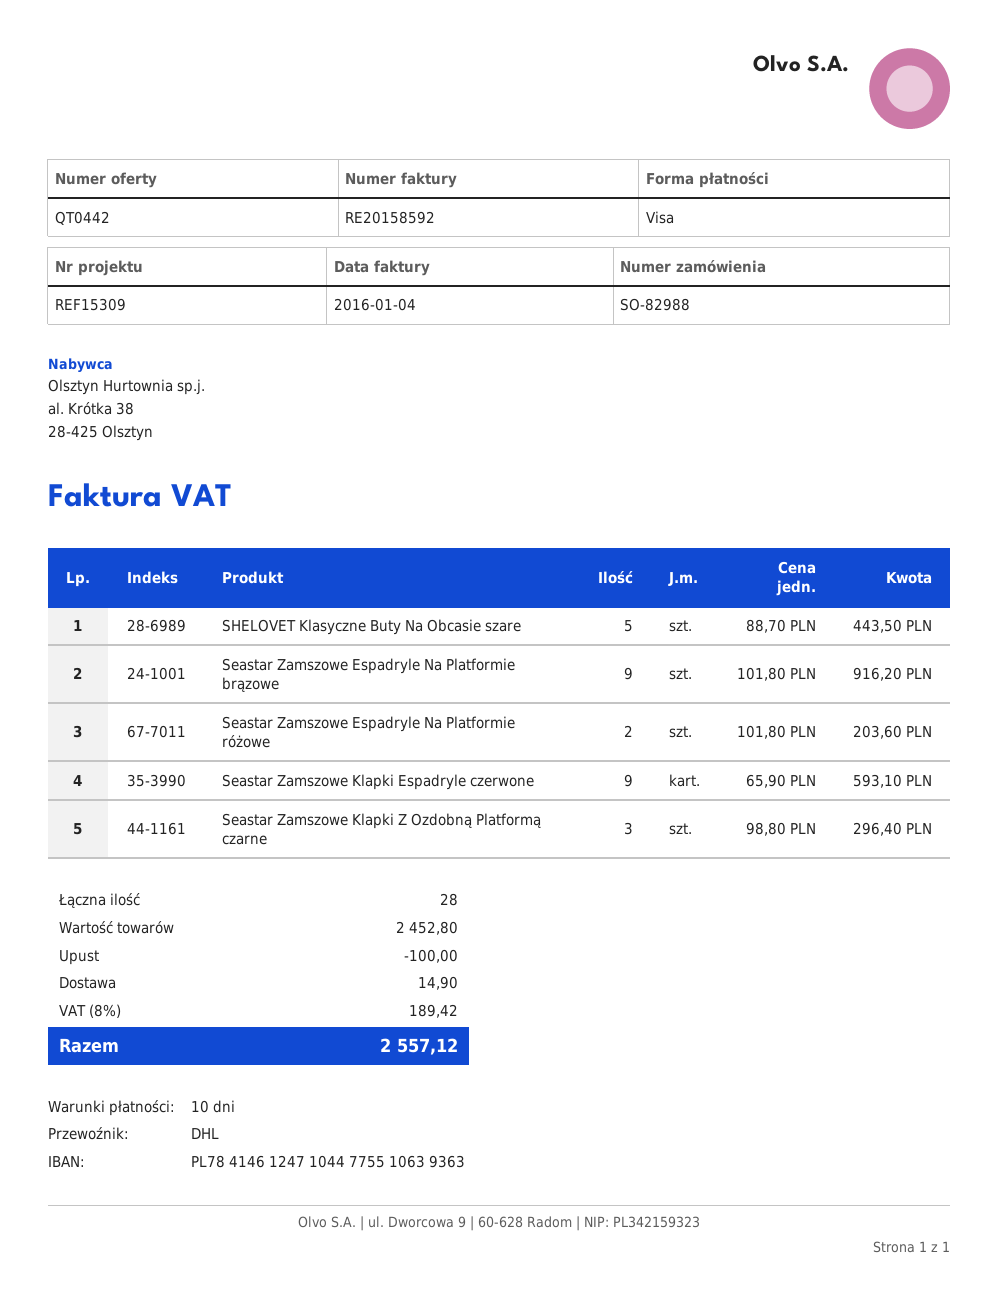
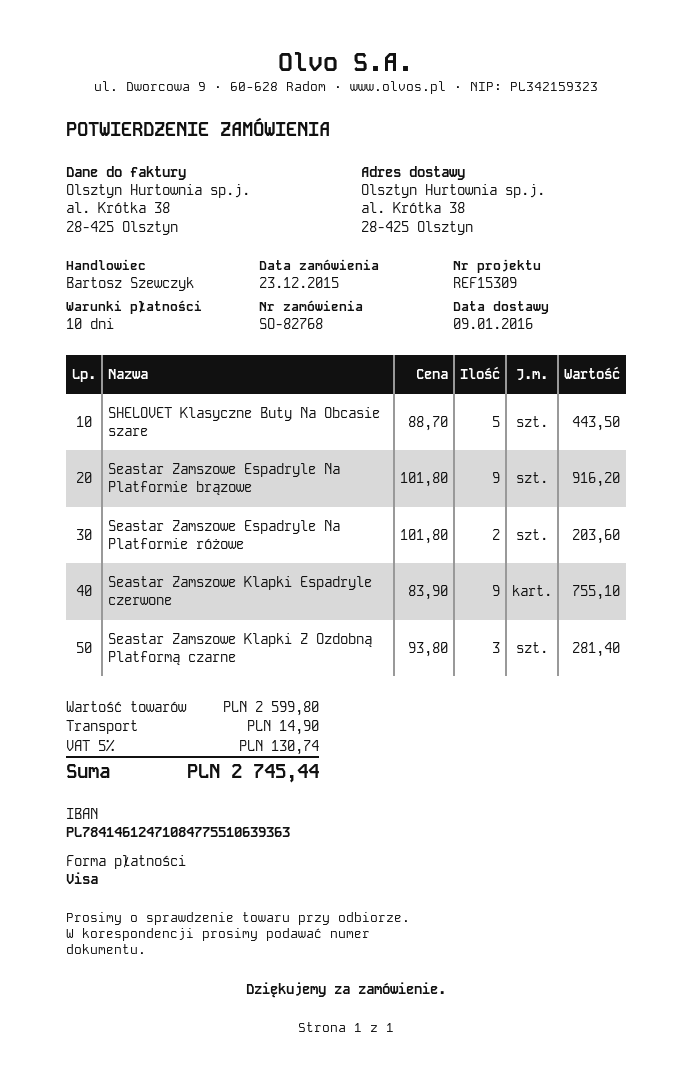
order number: SO-82988 -> SO-82768
bank account: PL78414612471044775510639363 -> PL78414612471084775510639363
Seastar Zamszowe Klapki Espadryle czerwone: 9 x 65.90 = 593.10 -> 9 x 83.90 = 755.10
Seastar Zamszowe Klapki Z Ozdobną Platformą czarne: 3 x 98.80 = 296.40 -> 3 x 93.80 = 281.40
subtotal: 2452.80 -> 2599.80
discount: 100.00 -> none
tax: 8% = 189.42 -> 5% = 130.74
total: 2557.12 -> 2745.44

